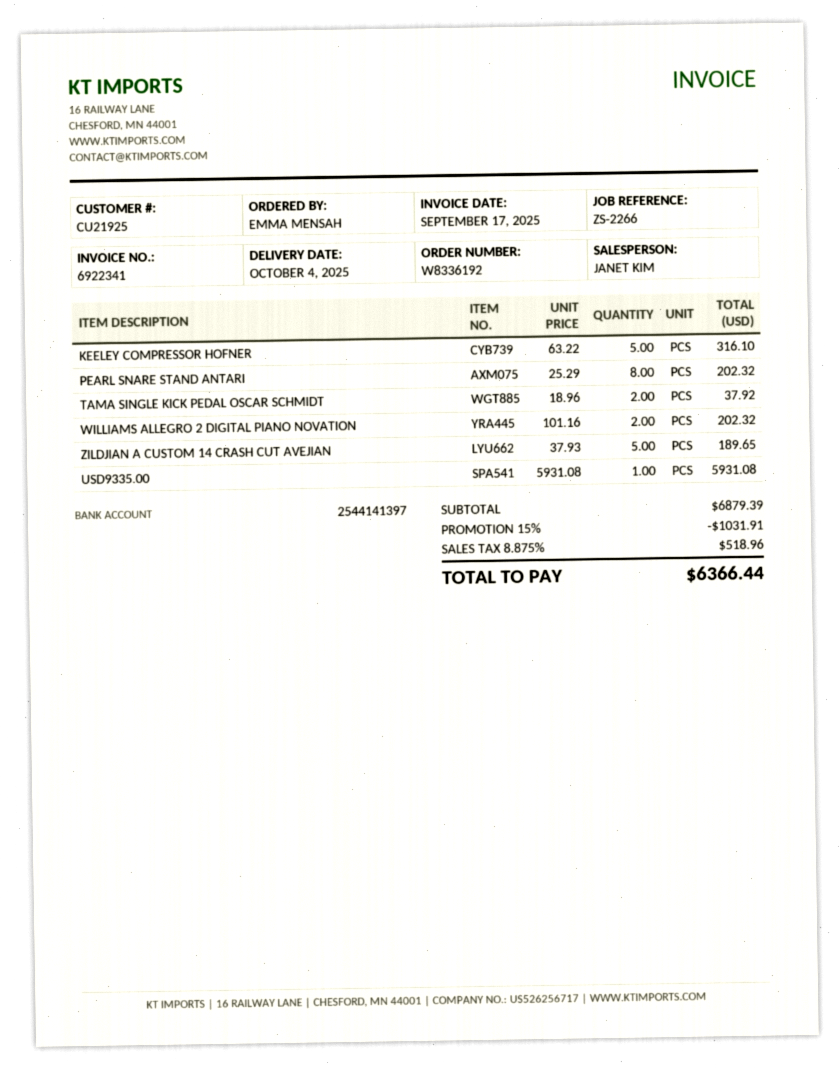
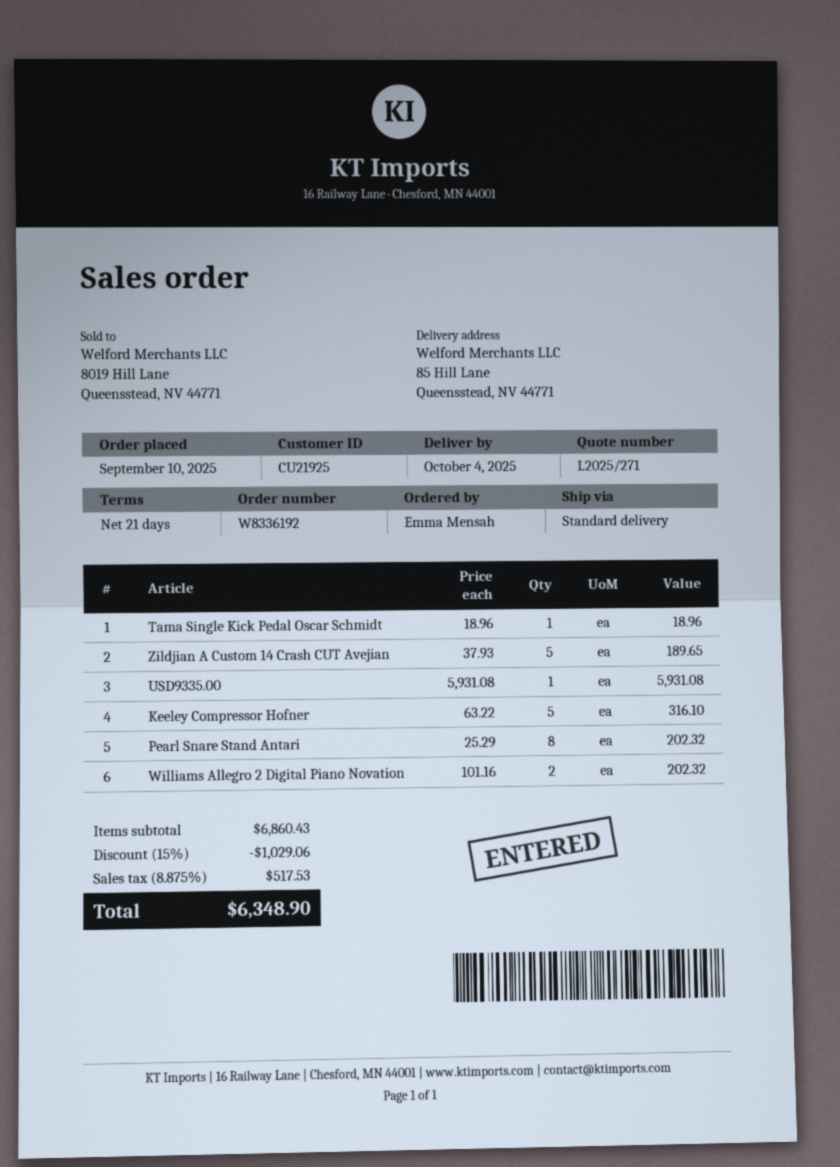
TAMA SINGLE KICK PEDAL OSCAR SCHMIDT: 2 x 18.96 = 37.92 -> 1 x 18.96 = 18.96
subtotal: 6879.39 -> 6860.43
discount: 15% = 1031.91 -> 15% = 1029.06
tax: 8.875% = 518.96 -> 8.875% = 517.53
total: 6366.44 -> 6348.90

